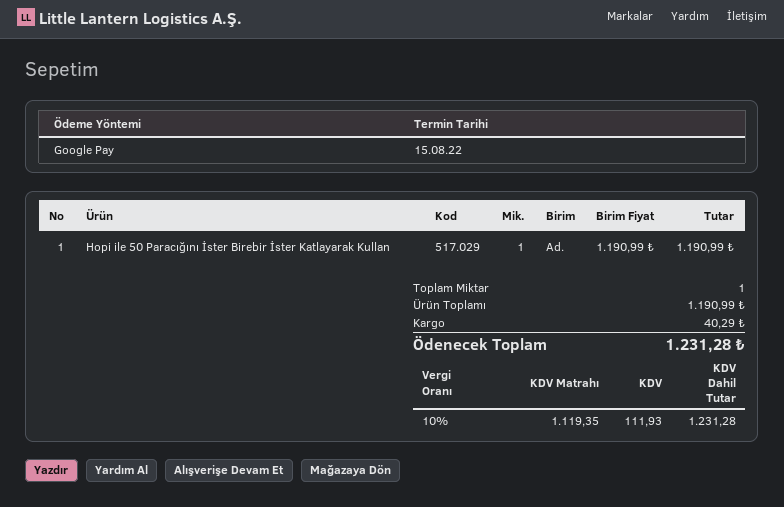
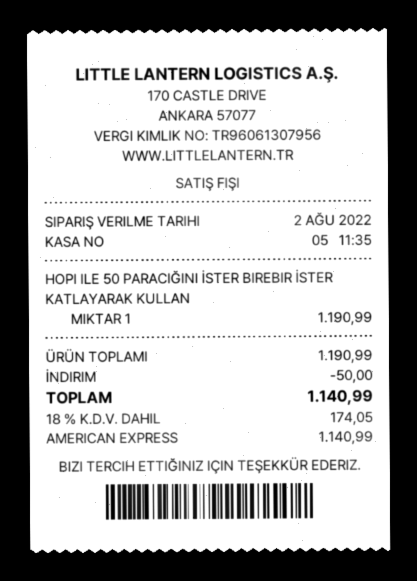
payment method: Google Pay -> American Express
discount: none -> 50.00
shipping: 40.29 -> none
tax: 10% = 111.93 -> 18% = 174.05
total: 1231.28 -> 1140.99

